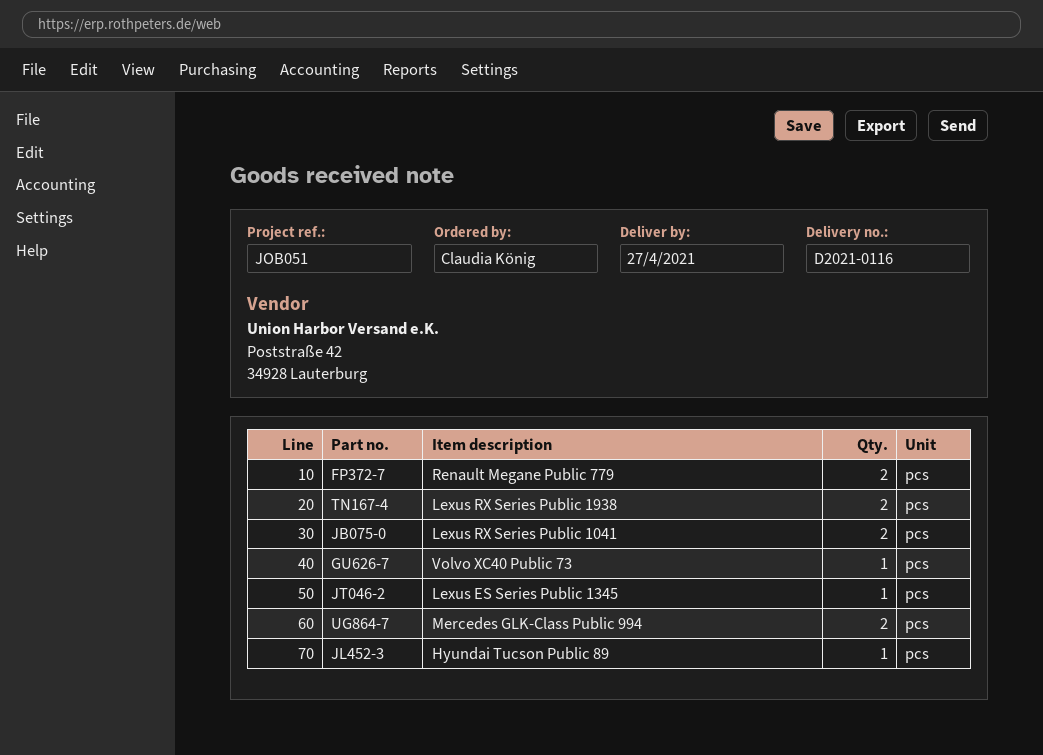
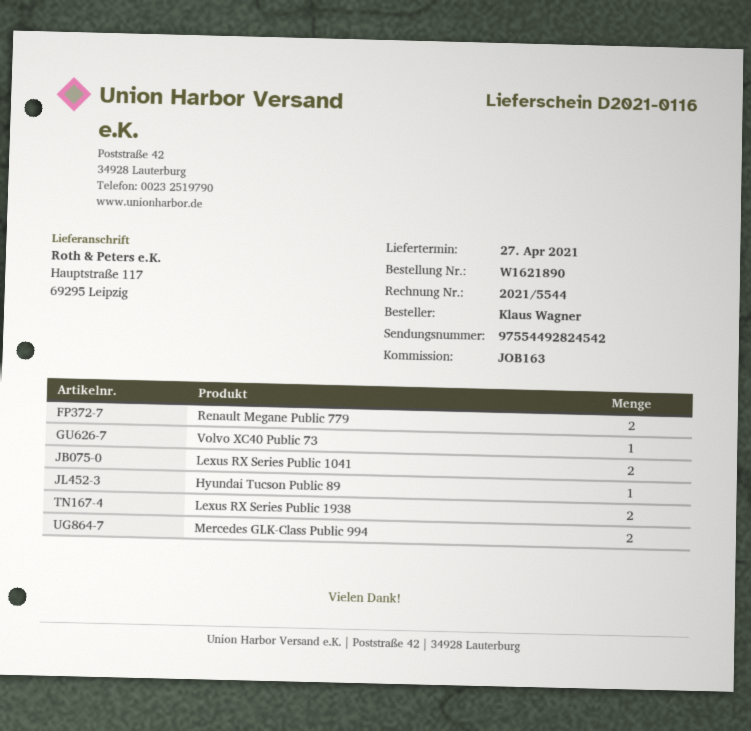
reference: JOB051 -> JOB163
ordered by: Claudia König -> Klaus Wagner
Lexus ES Series Public 1345: 1 -> none

